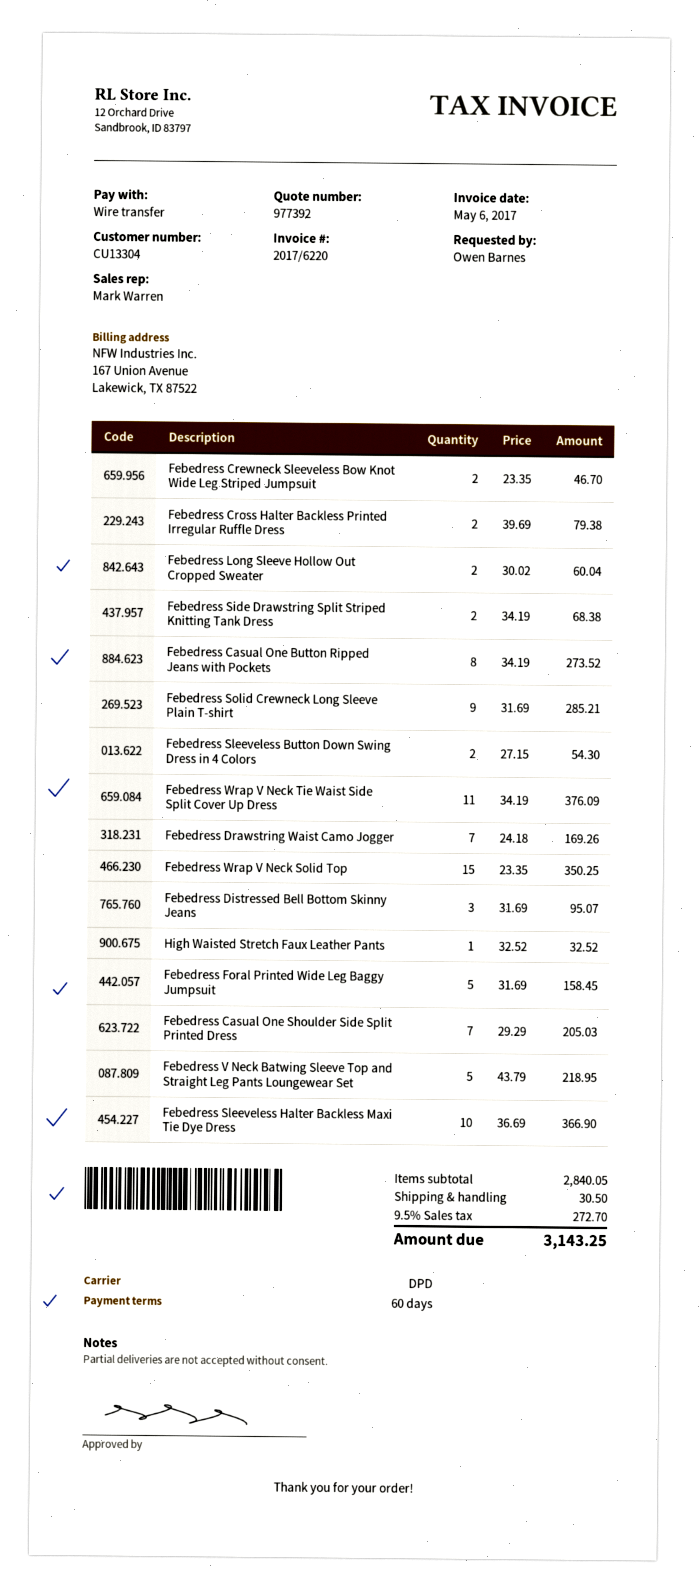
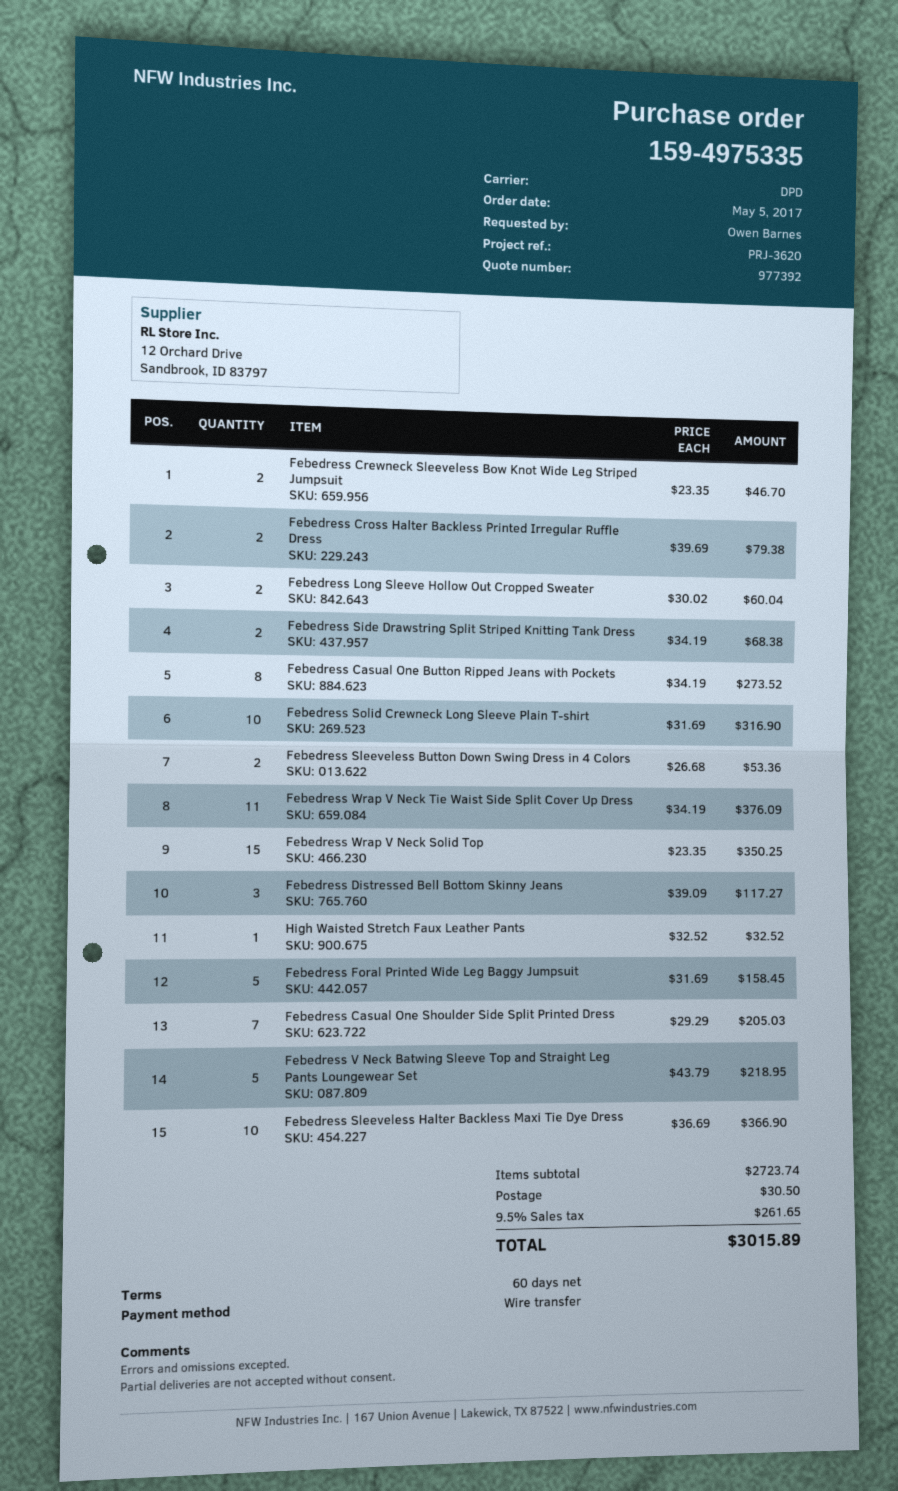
Febedress Solid Crewneck Long Sleeve Plain T-shirt: 9 x 31.69 = 285.21 -> 10 x 31.69 = 316.90
Febedress Sleeveless Button Down Swing Dress in 4 Colors: 2 x 27.15 = 54.30 -> 2 x 26.68 = 53.36
Febedress Drawstring Waist Camo Jogger: 7 x 24.18 = 169.26 -> none
Febedress Distressed Bell Bottom Skinny Jeans: 3 x 31.69 = 95.07 -> 3 x 39.09 = 117.27
subtotal: 2840.05 -> 2723.74
tax: 9.5% = 272.70 -> 9.5% = 261.65
total: 3143.25 -> 3015.89

